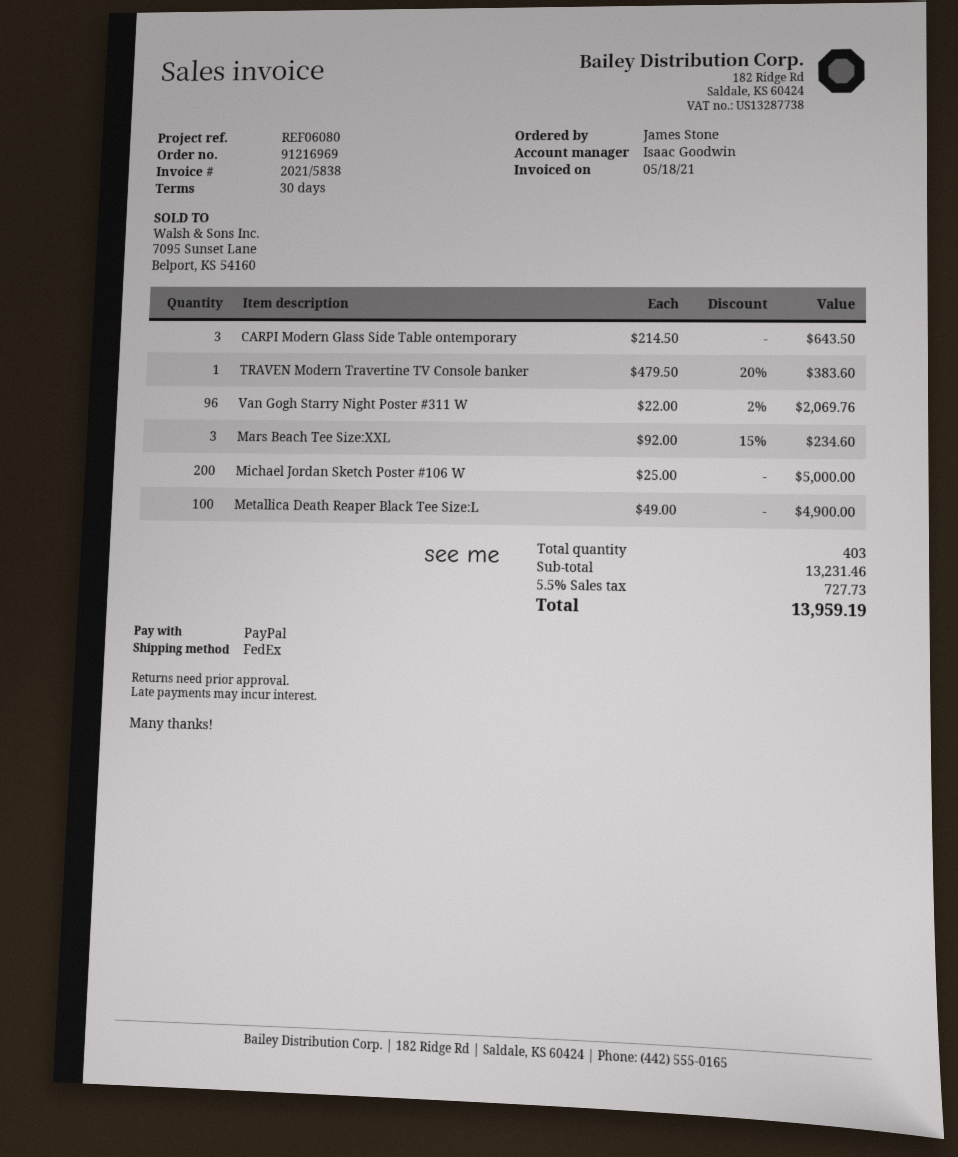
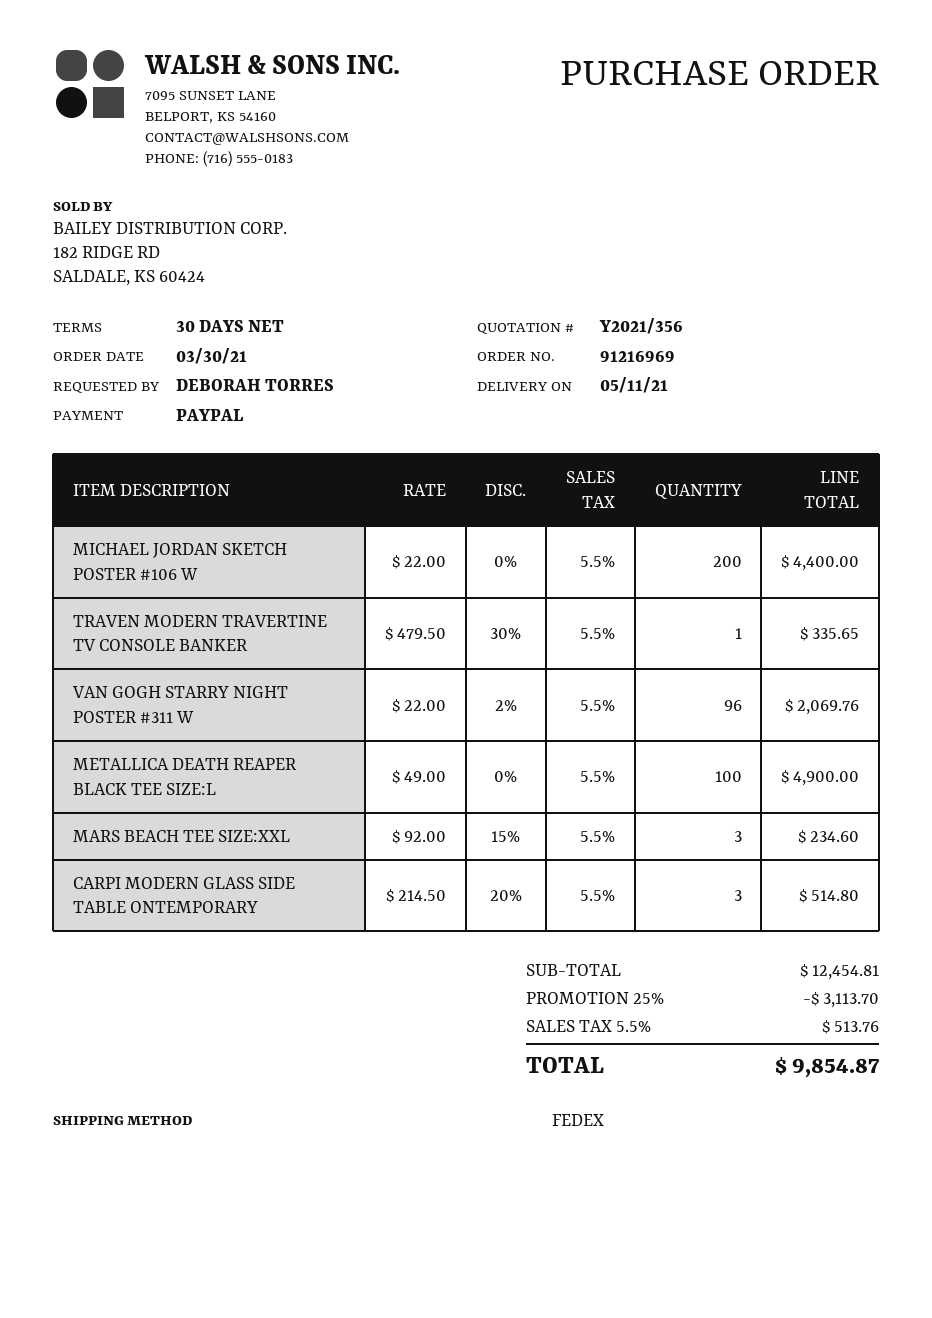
ordered by: James Stone -> DEBORAH TORRES
CARPI Modern Glass Side Table ontemporary: 3 x 214.50 = 643.50 -> 3 x 214.50 - 20% = 514.80
TRAVEN Modern Travertine TV Console banker: 1 x 479.50 - 20% = 383.60 -> 1 x 479.50 - 30% = 335.65
Michael Jordan Sketch Poster #106 W: 200 x 25.00 = 5000.00 -> 200 x 22.00 = 4400.00
subtotal: 13231.46 -> 12454.81
discount: none -> 25% = 3113.70
tax: 5.5% = 727.73 -> 5.5% = 513.76
total: 13959.19 -> 9854.87

